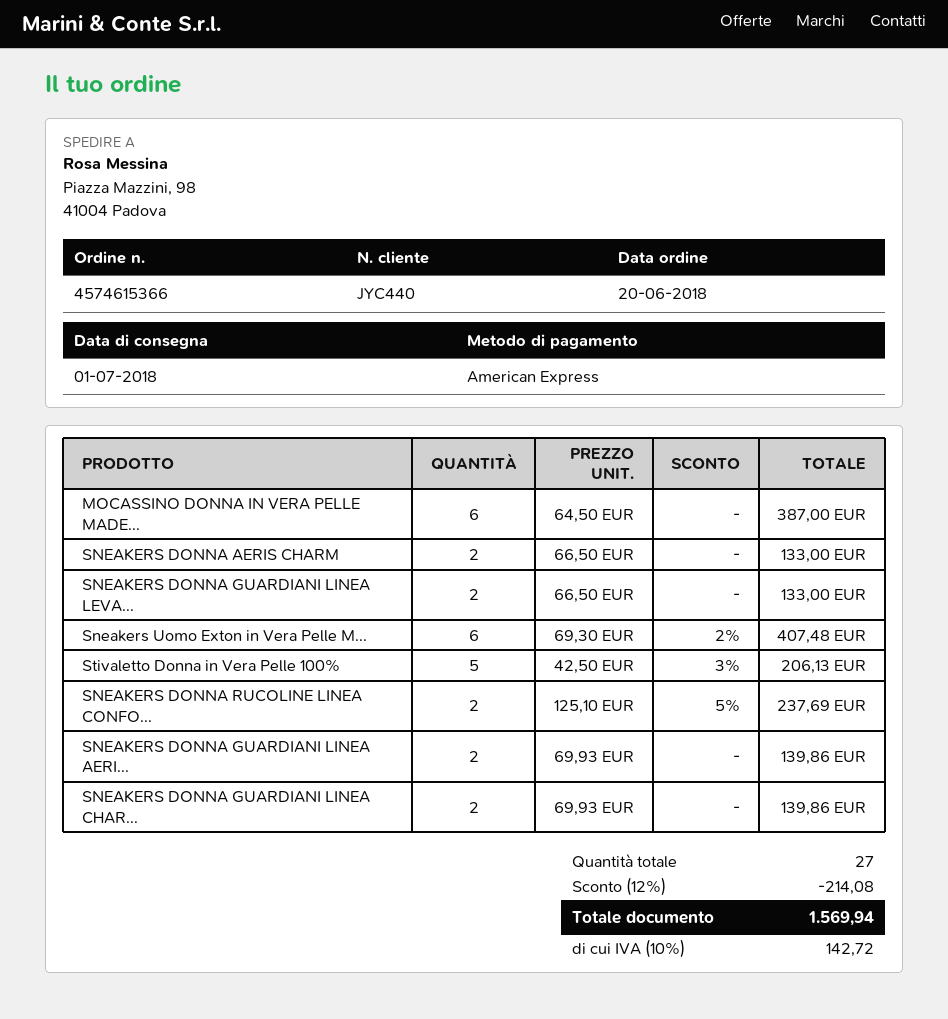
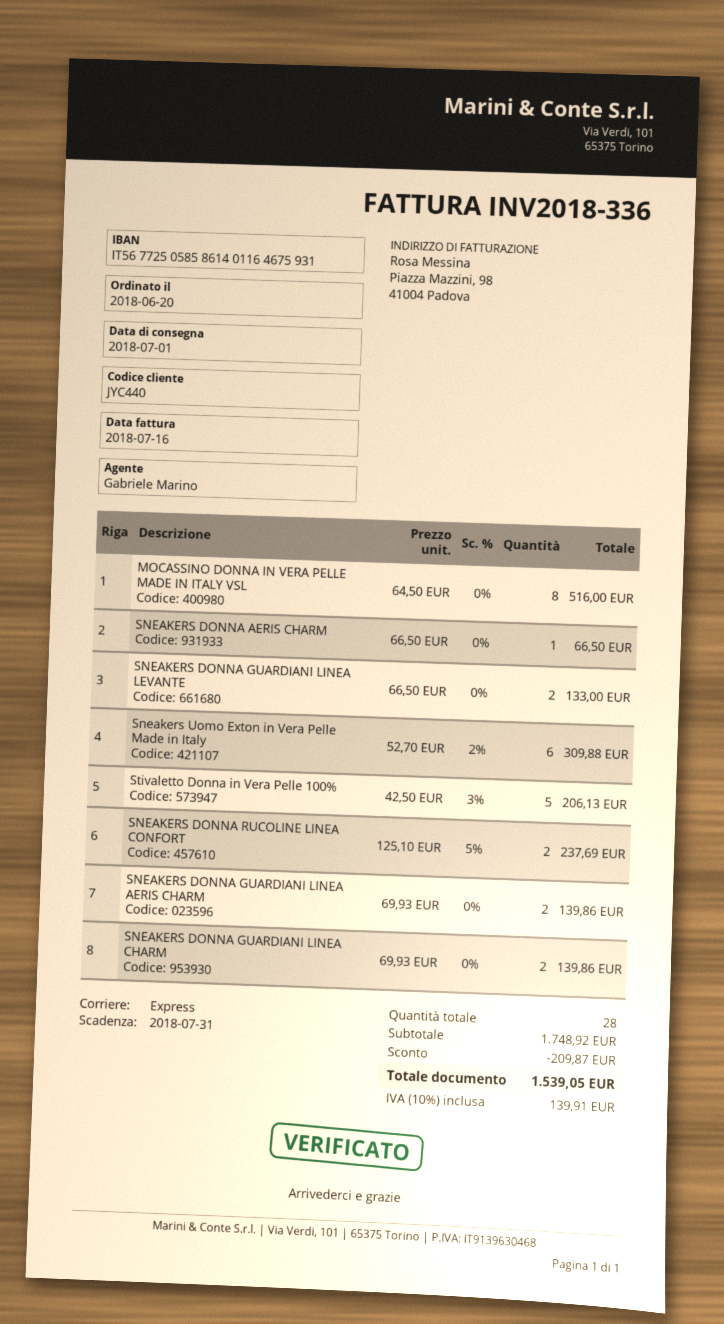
MOCASSINO DONNA IN VERA PELLE MADE...: 6 x 64.50 = 387.00 -> 8 x 64.50 = 516.00
SNEAKERS DONNA AERIS CHARM: 2 x 66.50 = 133.00 -> 1 x 66.50 = 66.50
Sneakers Uomo Exton in Vera Pelle M...: 6 x 69.30 - 2% = 407.48 -> 6 x 52.70 - 2% = 309.88
total quantity: 27 -> 28
discount: 214.08 -> 209.87
tax: 10% = 142.72 -> 10% = 139.91
total: 1569.94 -> 1539.05

